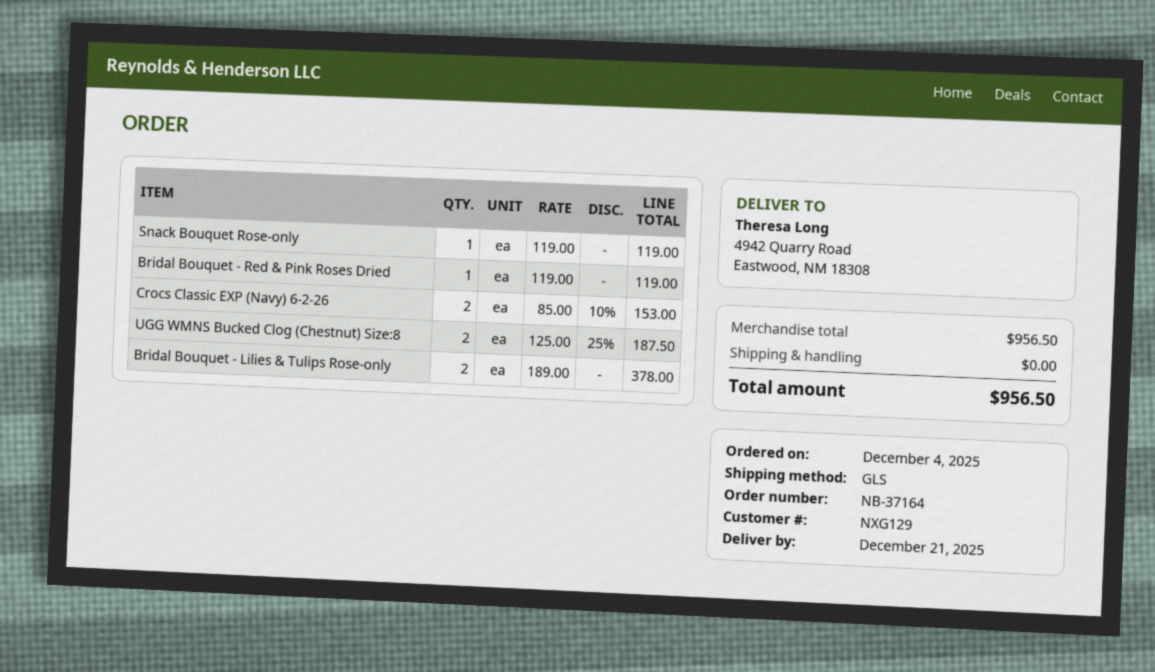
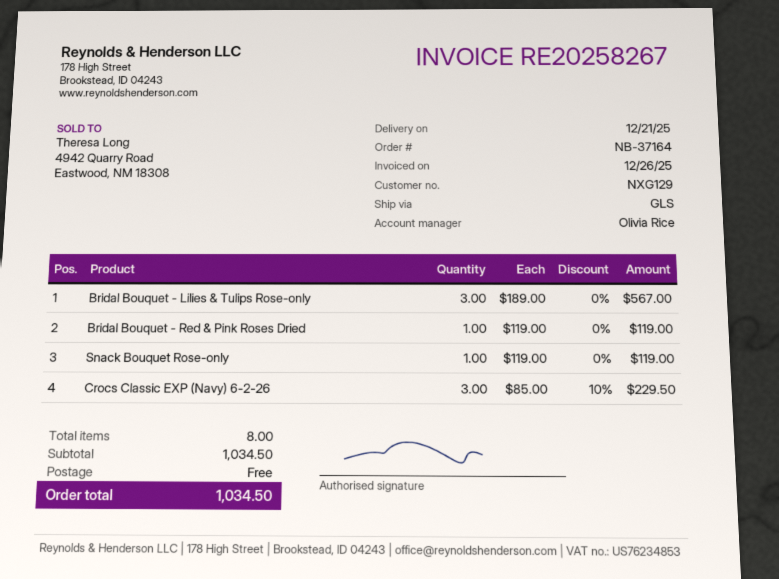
Crocs Classic EXP (Navy) 6-2-26: 2 x 85.00 - 10% = 153.00 -> 3 x 85.00 - 10% = 229.50
UGG WMNS Bucked Clog (Chestnut) Size:8: 2 x 125.00 - 25% = 187.50 -> none
Bridal Bouquet - Lilies & Tulips Rose-only: 2 x 189.00 = 378.00 -> 3 x 189.00 = 567.00
subtotal: 956.50 -> 1034.50
total: 956.50 -> 1034.50

